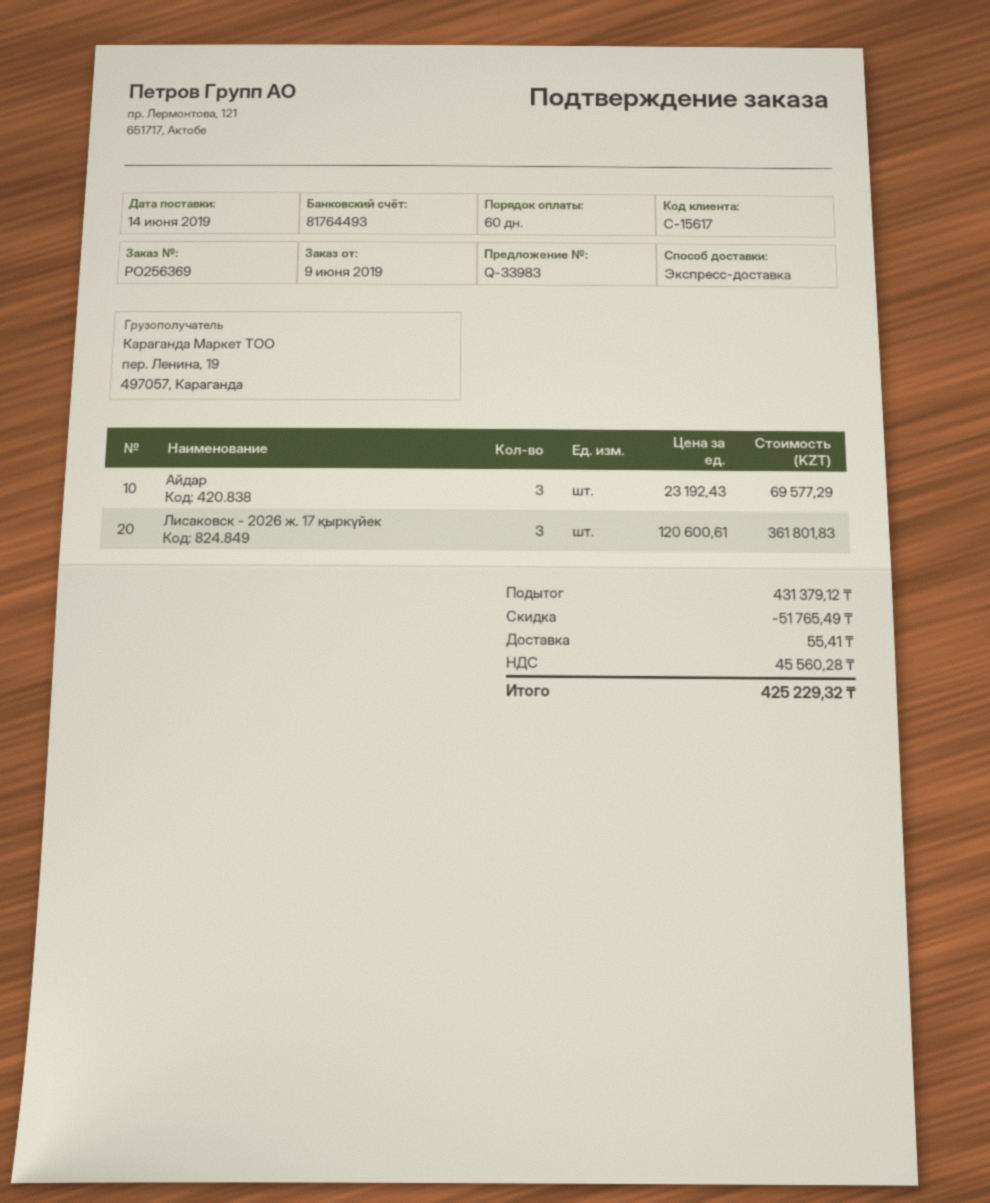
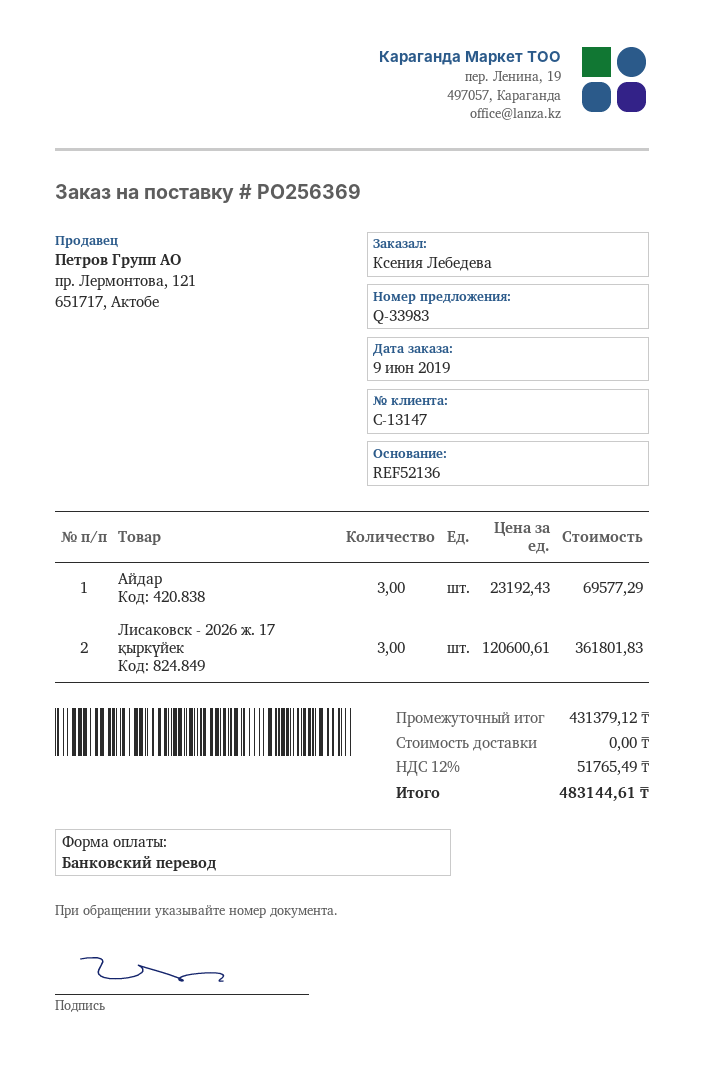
customer number: C-15617 -> C-13147
discount: 51765.49 -> none
shipping: 55.41 -> 0.00
tax: 45560.28 -> 51765.49
total: 425229.32 -> 483144.61

